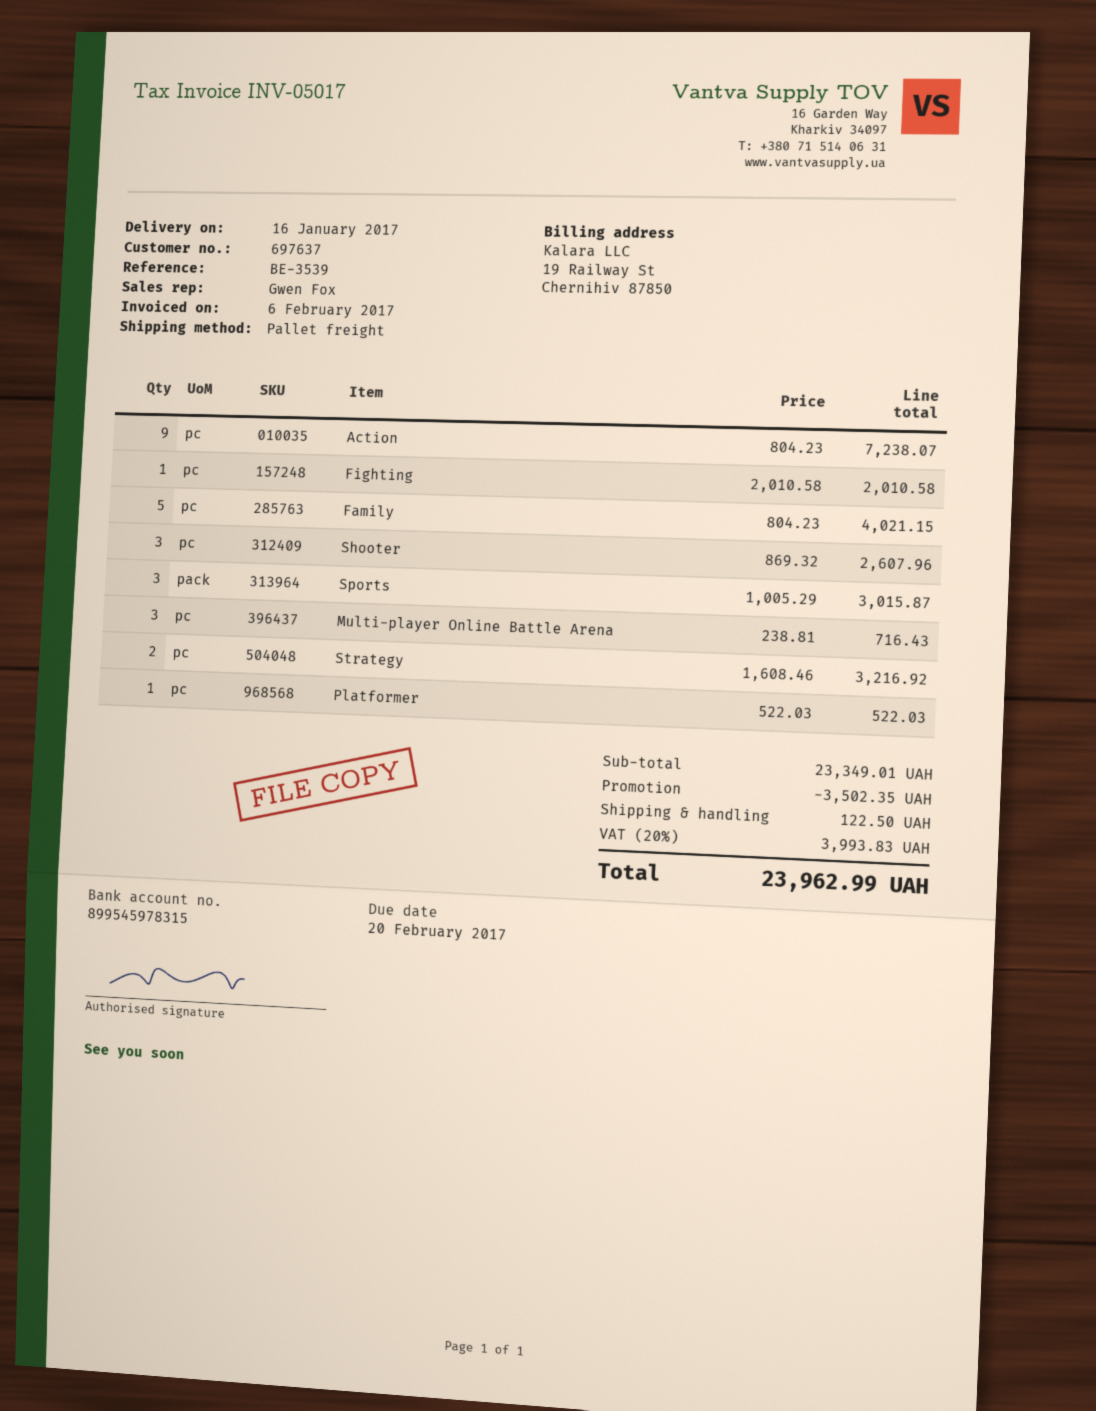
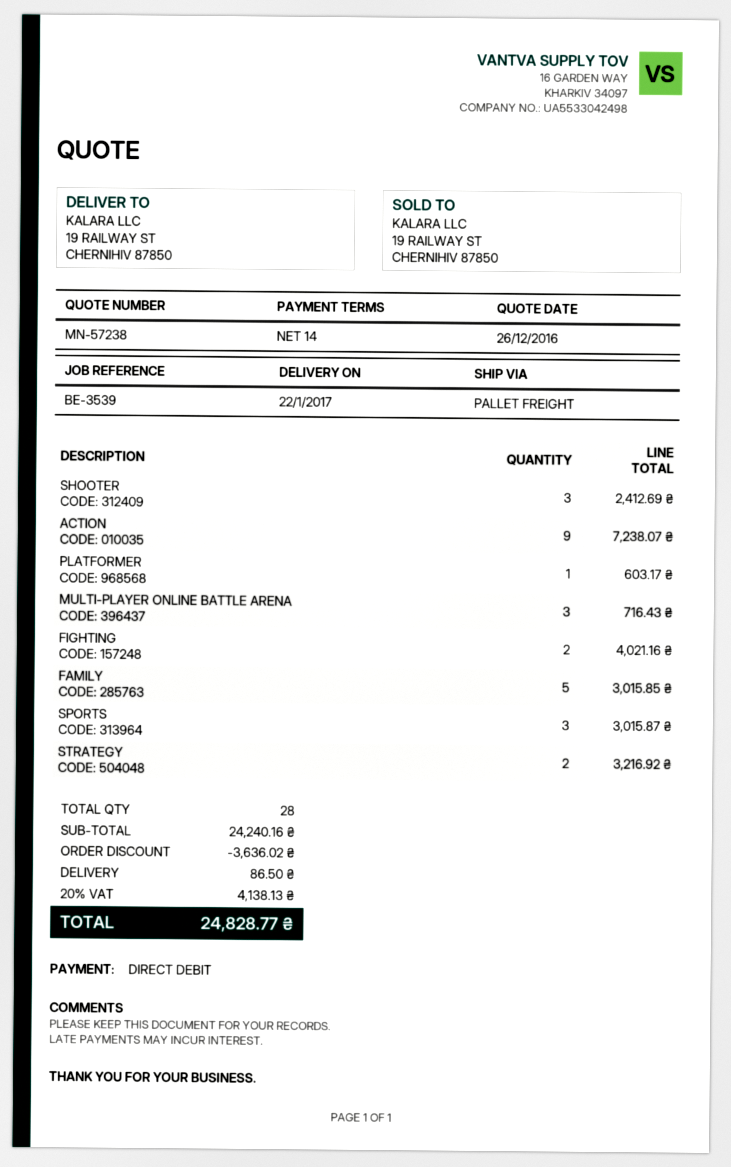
delivery date: 2017-01-16 -> 2017-01-22
Fighting: 1 for 2010.58 -> 2 for 4021.16
Family: 5 for 4021.15 -> 5 for 3015.85
Shooter: 3 for 2607.96 -> 3 for 2412.69
Platformer: 1 for 522.03 -> 1 for 603.17
subtotal: 23349.01 -> 24240.16
discount: 3502.35 -> 3636.02
shipping: 122.50 -> 86.50
tax: 20% = 3993.83 -> 20% = 4138.13
total: 23962.99 -> 24828.77

